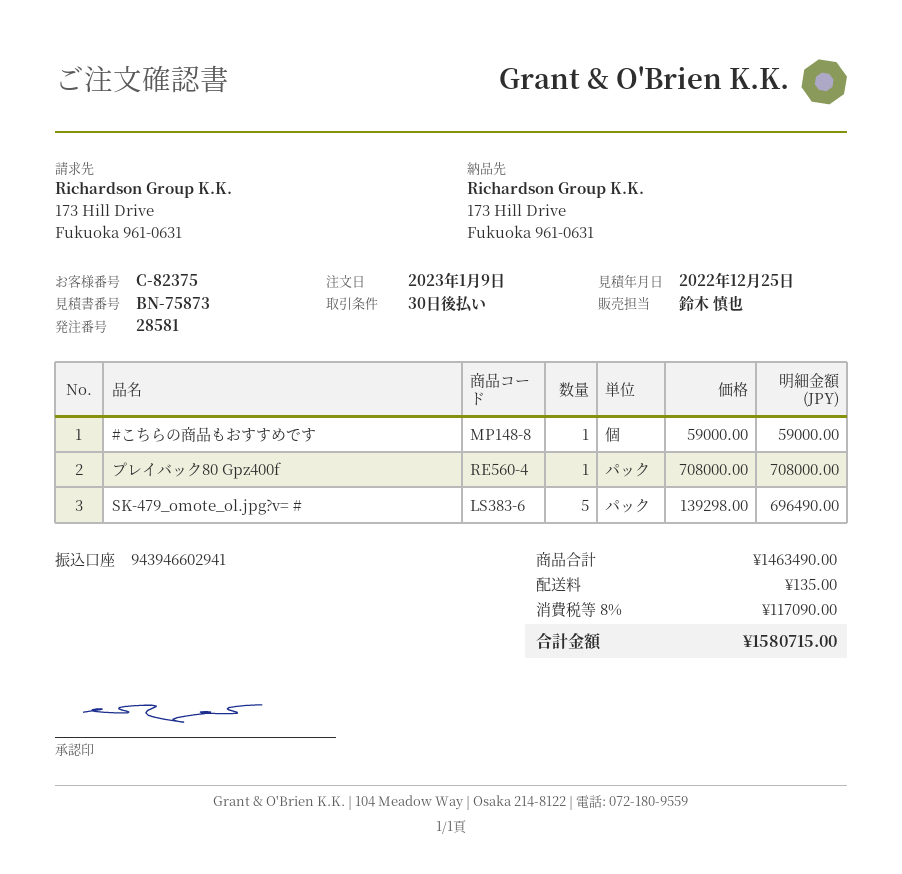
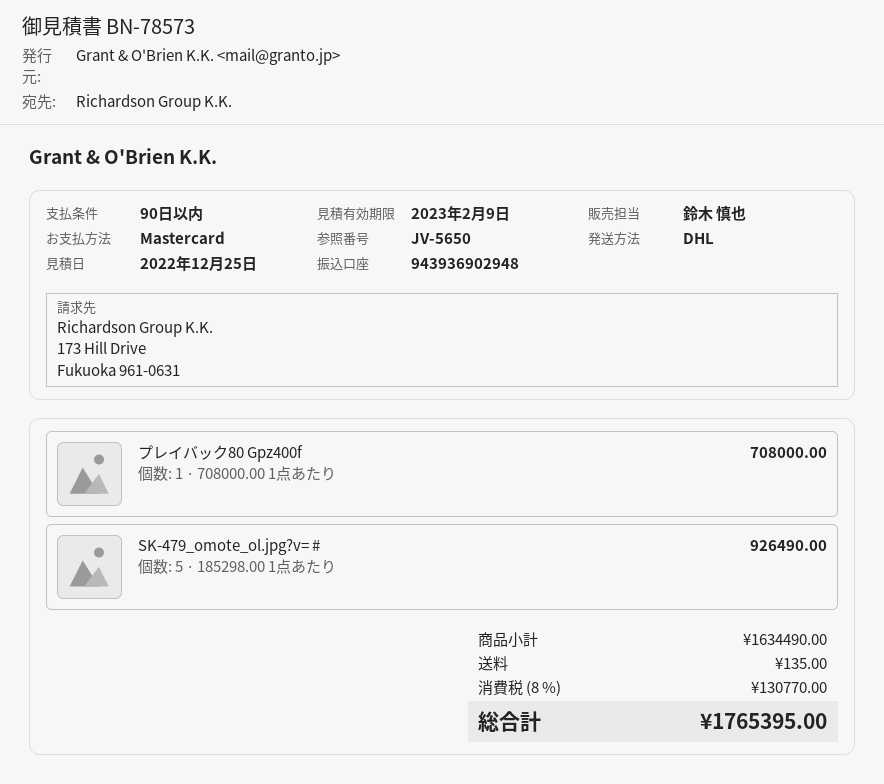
quote number: BN-75873 -> BN-78573
payment terms: 30 days -> 90 days
bank account: 943946602941 -> 943936902948
#こちらの商品もおすすめです: 1 x 59000.00 = 59000.00 -> none
SK-479_omote_ol.jpg?v= #: 5 x 139298.00 = 696490.00 -> 5 x 185298.00 = 926490.00
subtotal: 1463490.00 -> 1634490.00
tax: 8% = 117090.00 -> 8% = 130770.00
total: 1580715.00 -> 1765395.00

